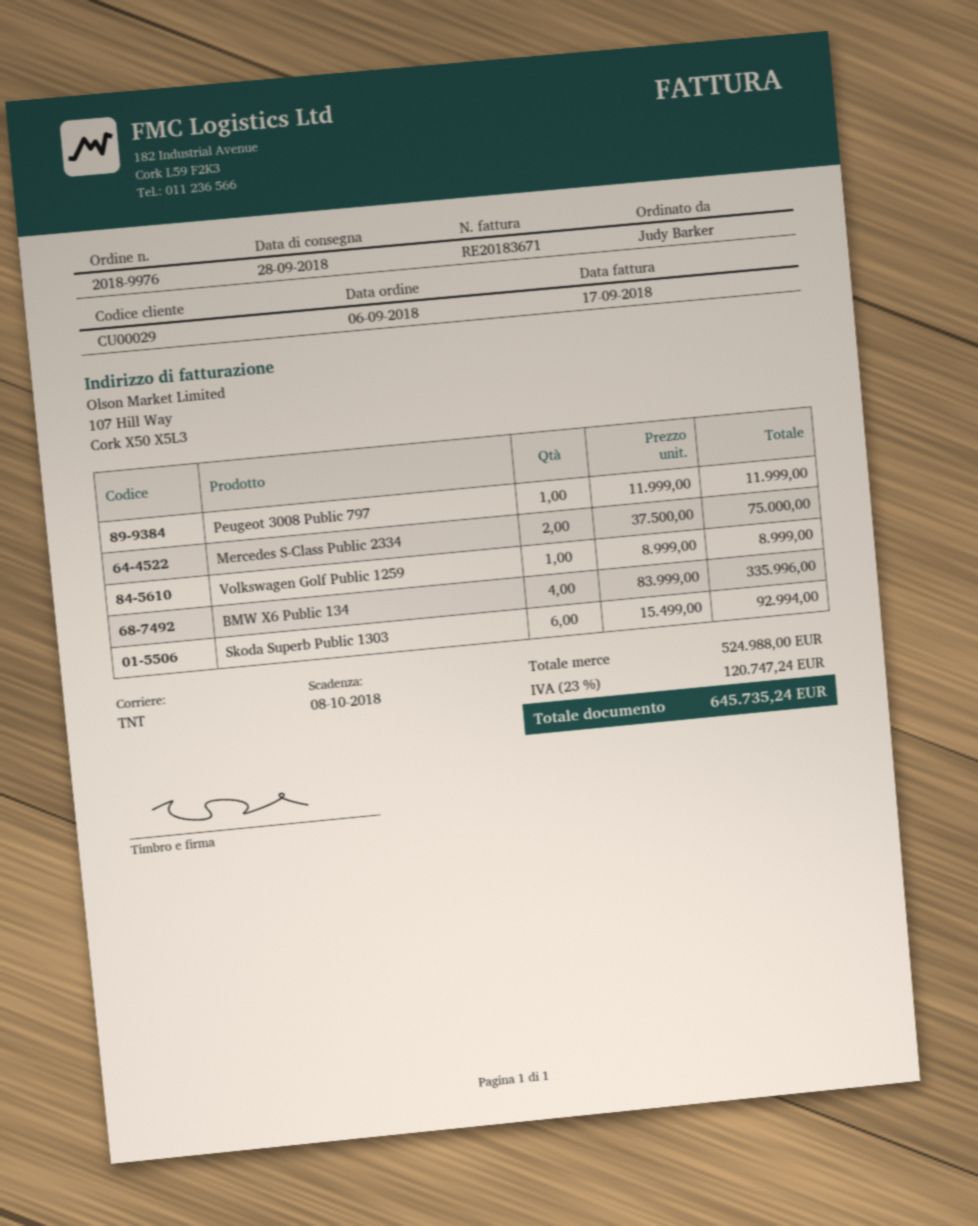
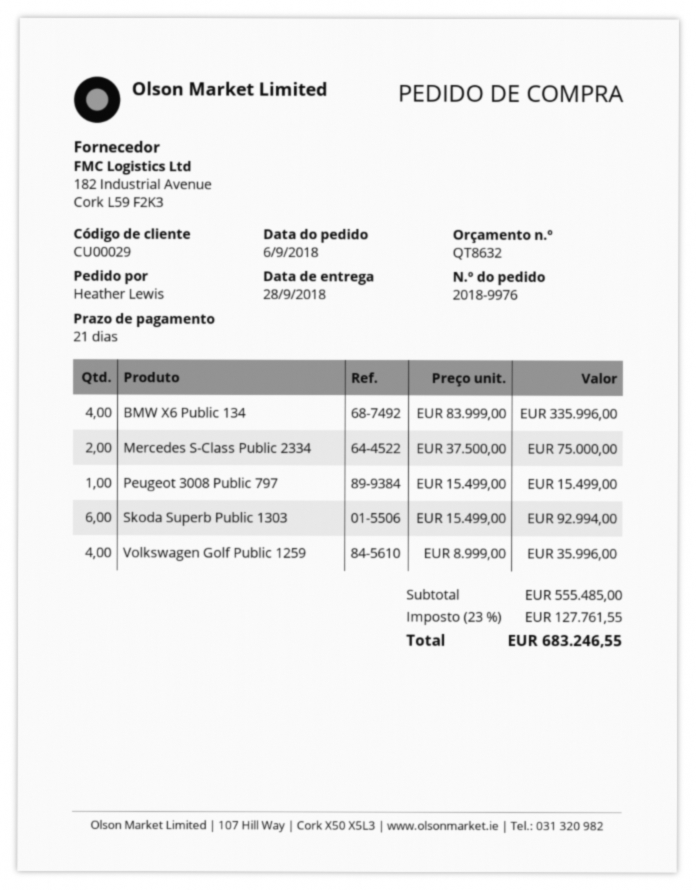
ordered by: Judy Barker -> Heather Lewis
Peugeot 3008 Public 797: 1 x 11999.00 = 11999.00 -> 1 x 15499.00 = 15499.00
Volkswagen Golf Public 1259: 1 x 8999.00 = 8999.00 -> 4 x 8999.00 = 35996.00
subtotal: 524988.00 -> 555485.00
tax: 23% = 120747.24 -> 23% = 127761.55
total: 645735.24 -> 683246.55

